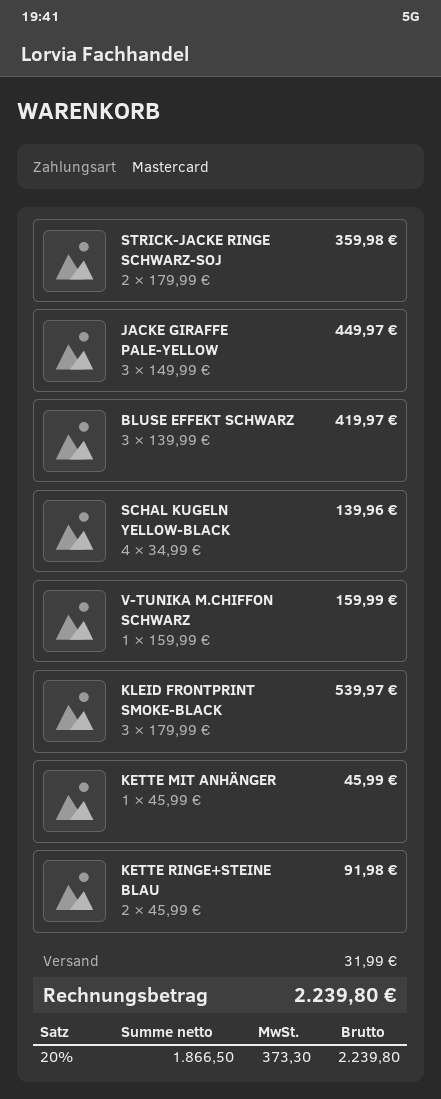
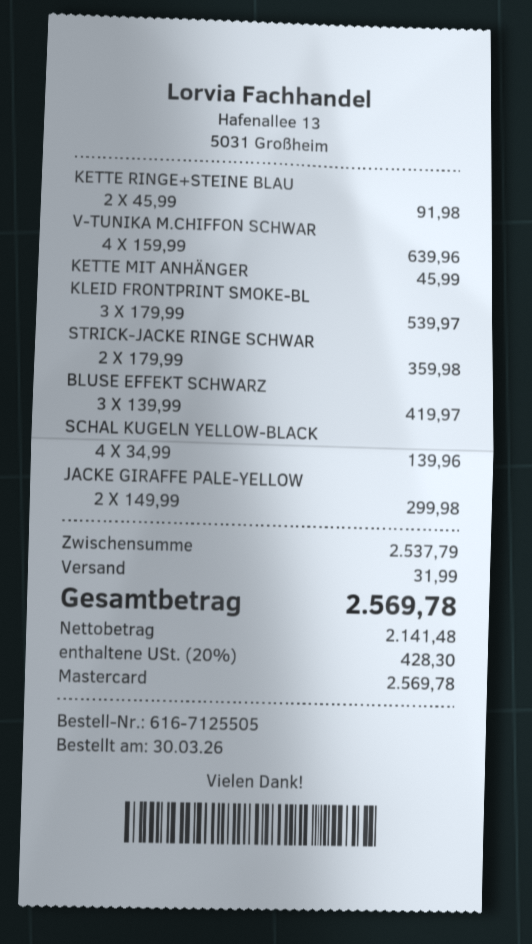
JACKE GIRAFFE PALE-YELLOW: 3 x 149.99 = 449.97 -> 2 x 149.99 = 299.98
V-TUNIKA M.CHIFFON SCHWARZ: 1 x 159.99 = 159.99 -> 4 x 159.99 = 639.96
net: 1866.50 -> 2141.48
tax: 20% = 373.30 -> 20% = 428.30
total: 2239.80 -> 2569.78

